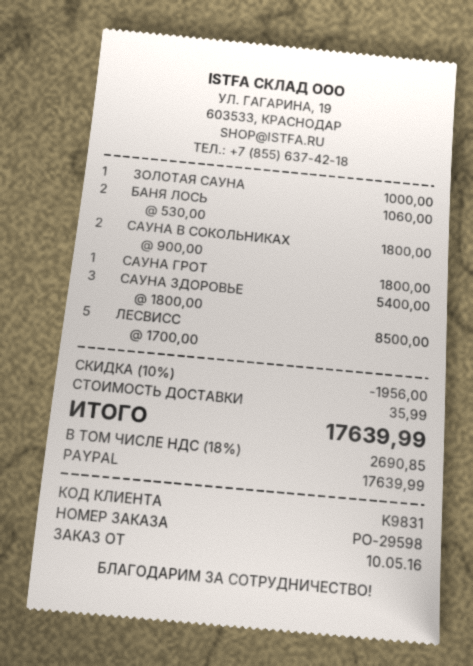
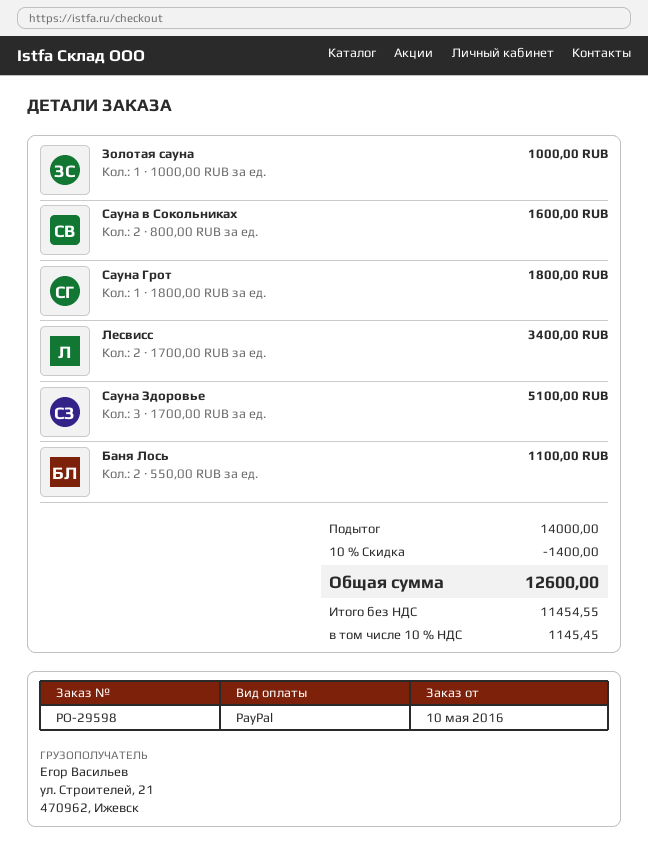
БАНЯ ЛОСЬ: 2 x 530.00 = 1060.00 -> 2 x 550.00 = 1100.00
САУНА В СОКОЛЬНИКАХ: 2 x 900.00 = 1800.00 -> 2 x 800.00 = 1600.00
САУНА ЗДОРОВЬЕ: 3 x 1800.00 = 5400.00 -> 3 x 1700.00 = 5100.00
ЛЕСВИСС: 5 x 1700.00 = 8500.00 -> 2 x 1700.00 = 3400.00
discount: 10% = 1956.00 -> 10% = 1400.00
shipping: 35.99 -> none
tax: 18% = 2690.85 -> 10% = 1145.45
total: 17639.99 -> 12600.00

